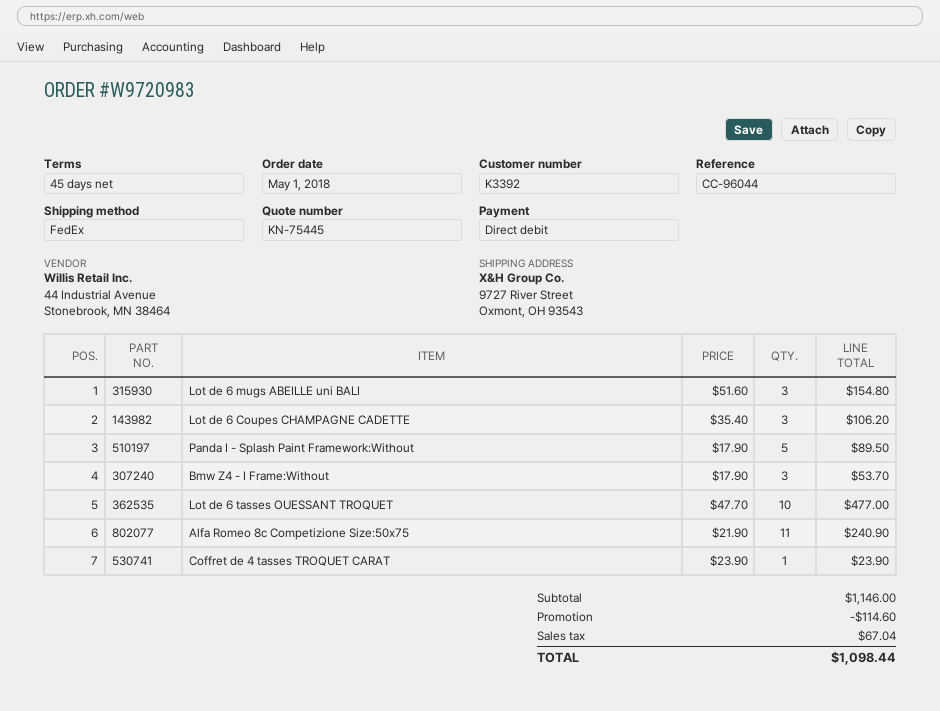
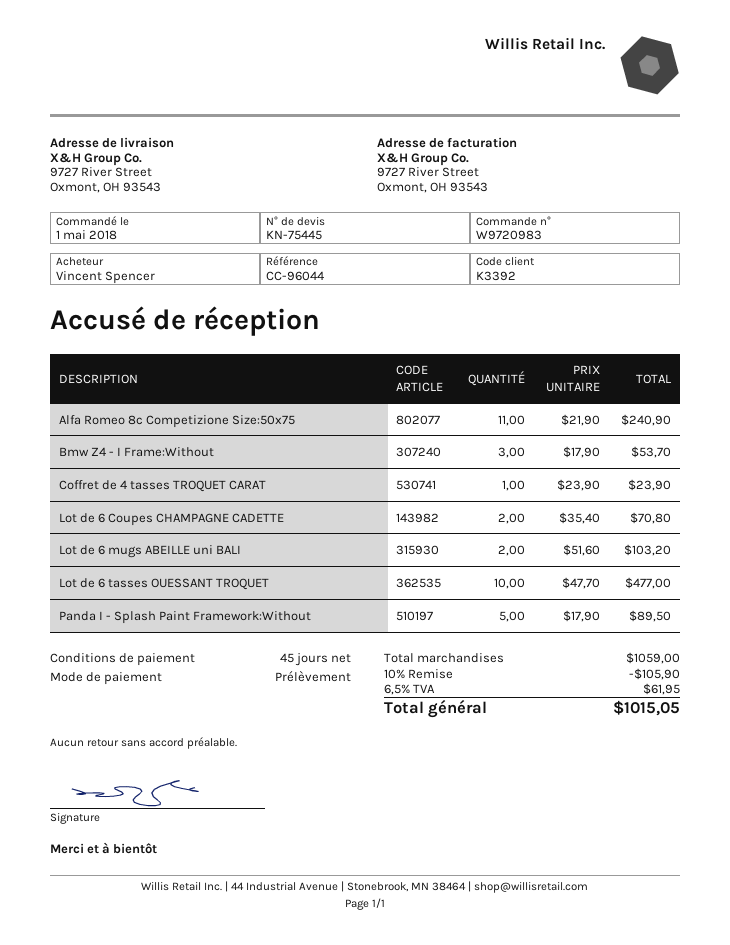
Lot de 6 mugs ABEILLE uni BALI: 3 x 51.60 = 154.80 -> 2 x 51.60 = 103.20
Lot de 6 Coupes CHAMPAGNE CADETTE: 3 x 35.40 = 106.20 -> 2 x 35.40 = 70.80
subtotal: 1146.00 -> 1059.00
discount: 114.60 -> 105.90
tax: 67.04 -> 61.95
total: 1098.44 -> 1015.05

